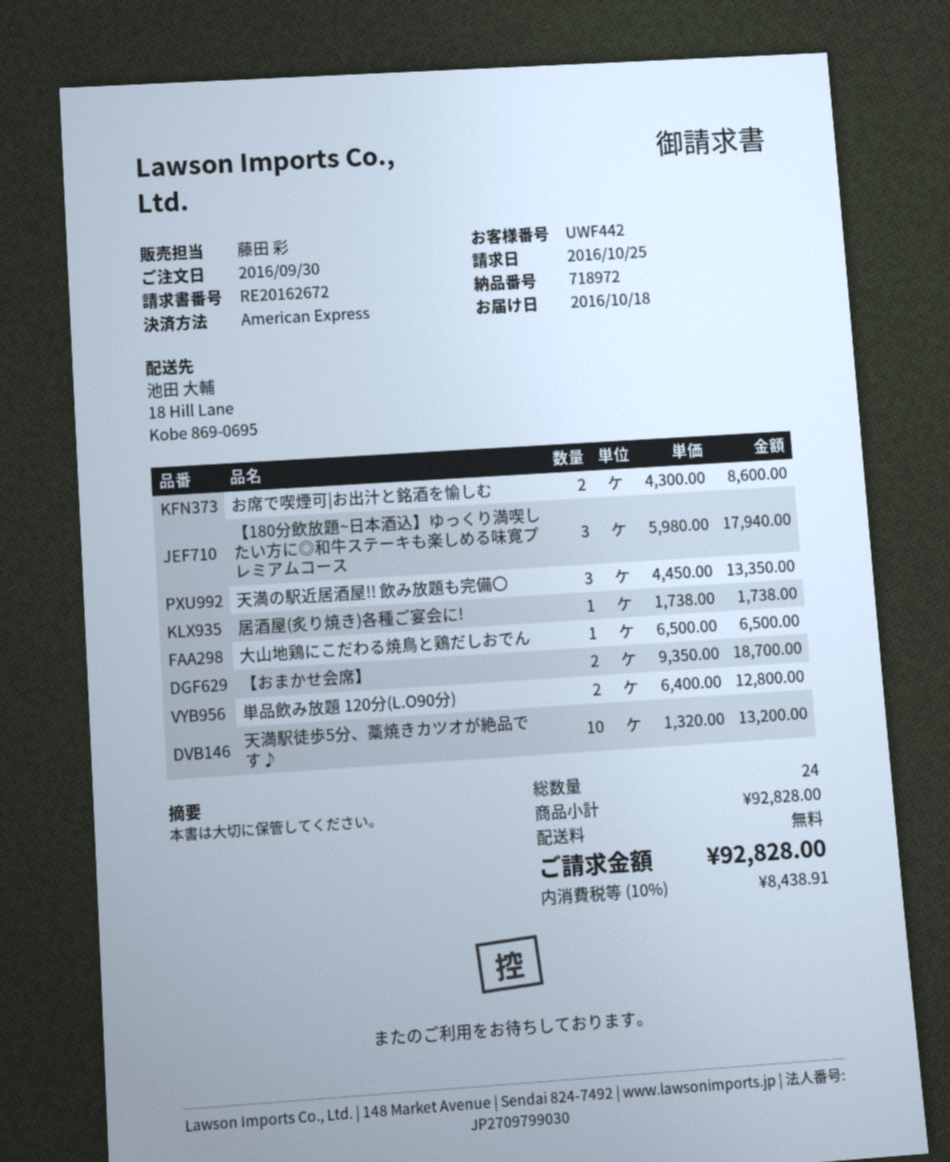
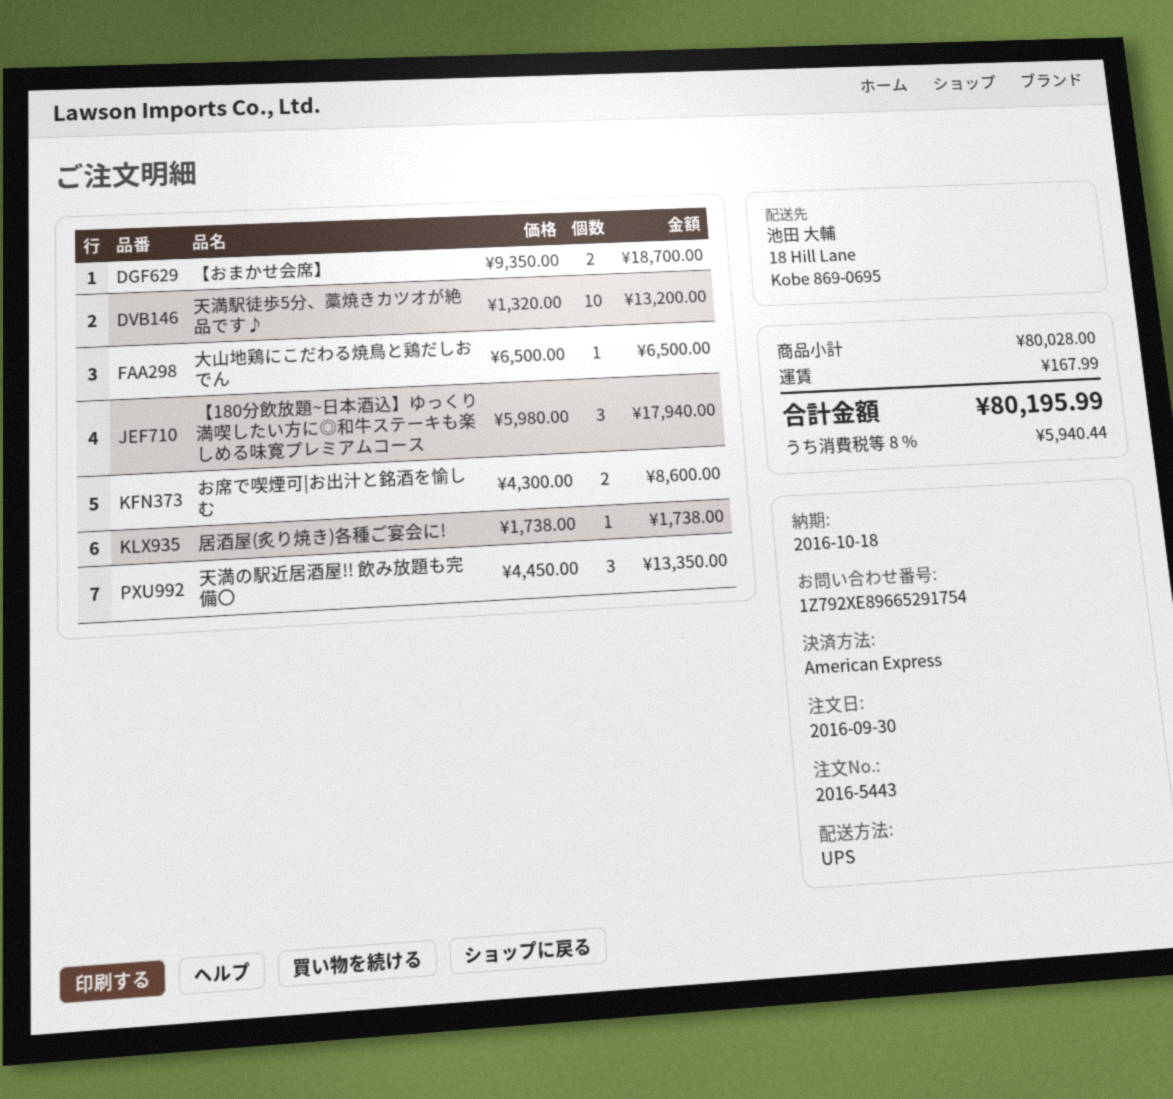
単品飲み放題 120分(L.O90分): 2 x 6400.00 = 12800.00 -> none
subtotal: 92828.00 -> 80028.00
shipping: 0.00 -> 167.99
tax: 10% = 8438.91 -> 8% = 5940.44
total: 92828.00 -> 80195.99

